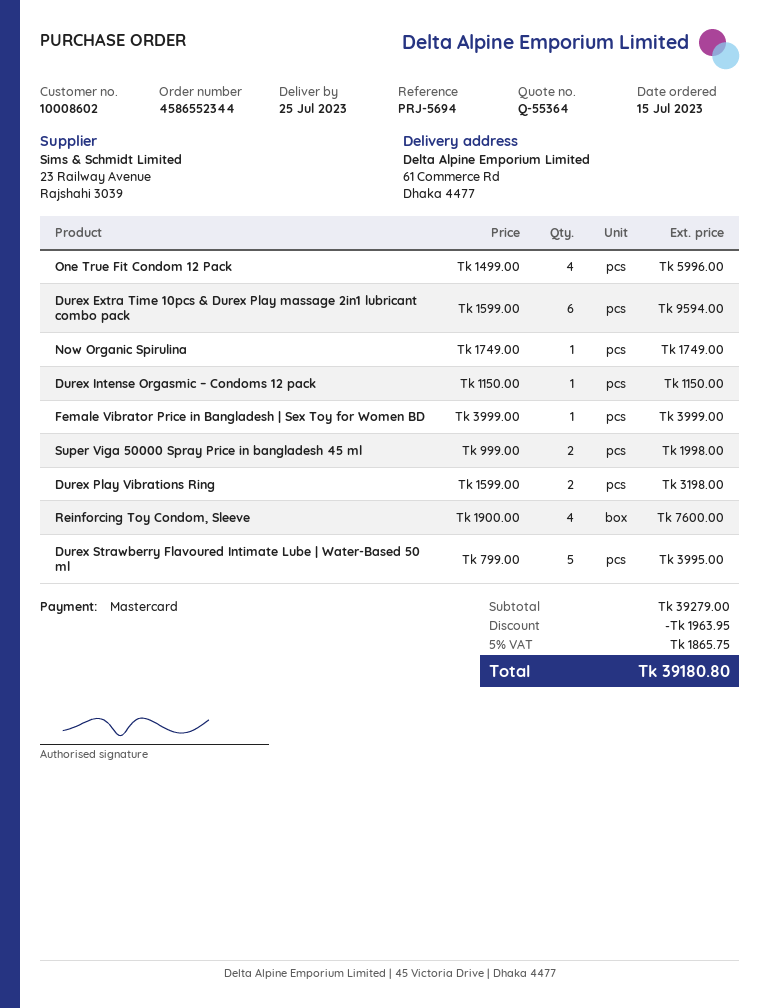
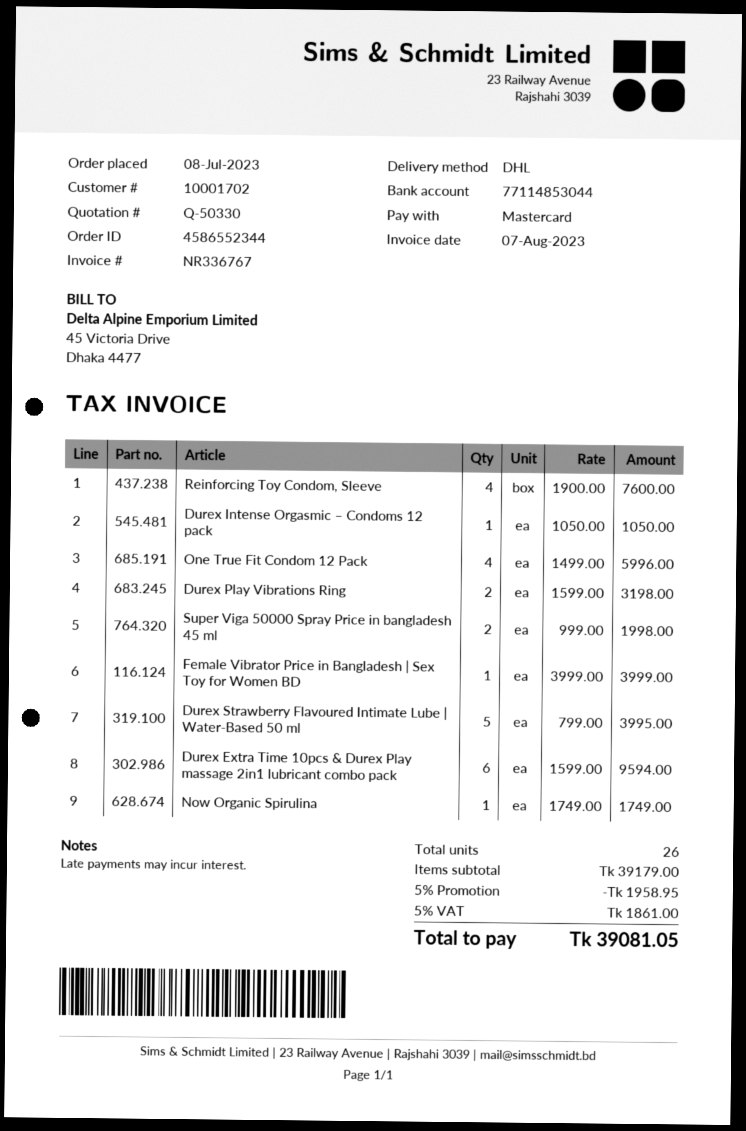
quote number: Q-55364 -> Q-50330
order date: 2023-07-15 -> 2023-07-08
customer number: 10008602 -> 10001702
Durex Intense Orgasmic – Condoms 12 pack: 1 x 1150.00 = 1150.00 -> 1 x 1050.00 = 1050.00
subtotal: 39279.00 -> 39179.00
discount: 1963.95 -> 1958.95
tax: 5% = 1865.75 -> 5% = 1861.00
total: 39180.80 -> 39081.05

